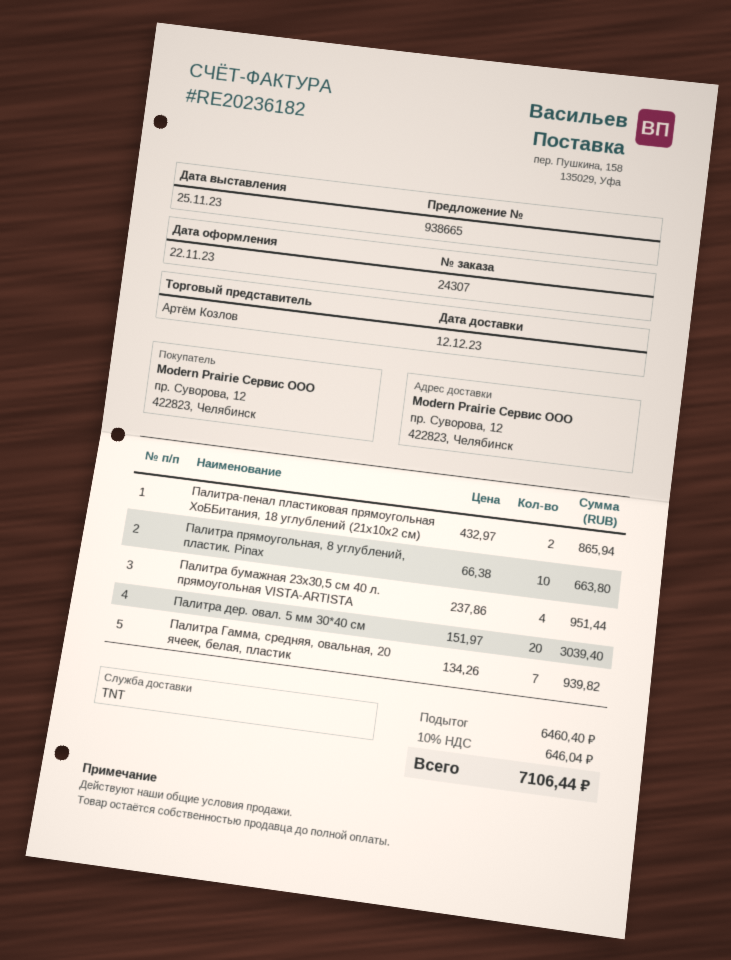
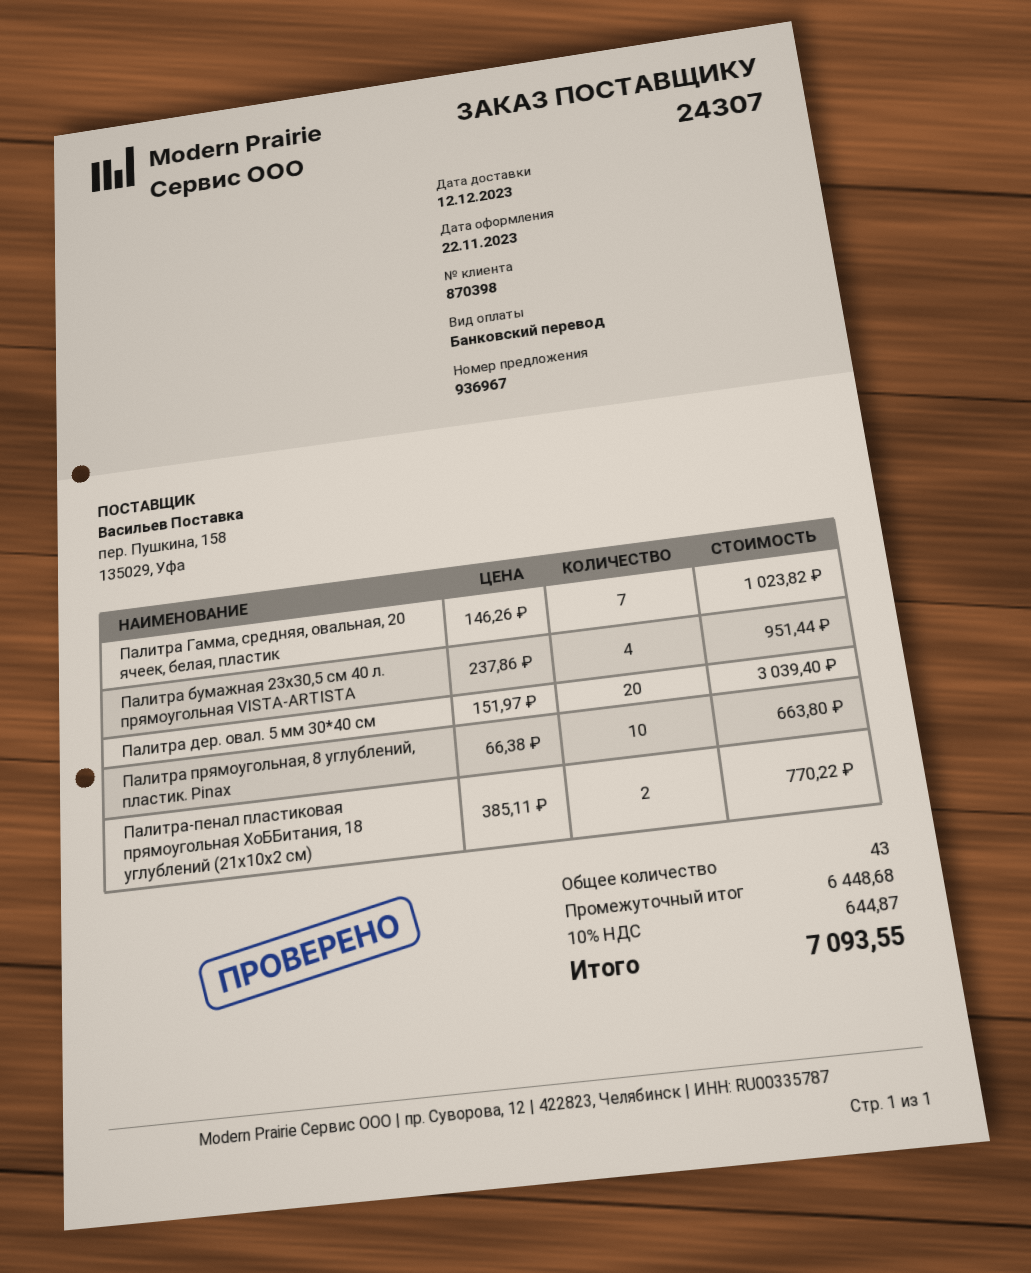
quote number: 938665 -> 936967
Палитра-пенал пластиковая прямоугольная ХоББитания, 18 углублений (21х10х2 см): 2 x 432.97 = 865.94 -> 2 x 385.11 = 770.22
Палитра Гамма, средняя, овальная, 20 ячеек, белая, пластик: 7 x 134.26 = 939.82 -> 7 x 146.26 = 1023.82
subtotal: 6460.40 -> 6448.68
tax: 10% = 646.04 -> 10% = 644.87
total: 7106.44 -> 7093.55

